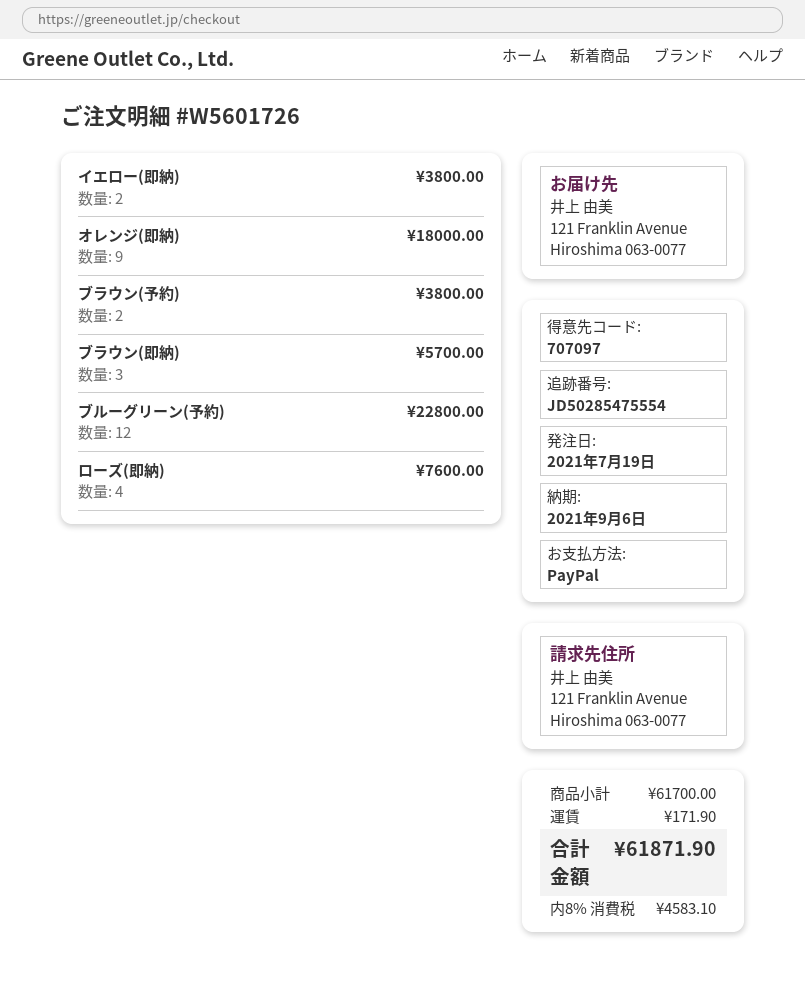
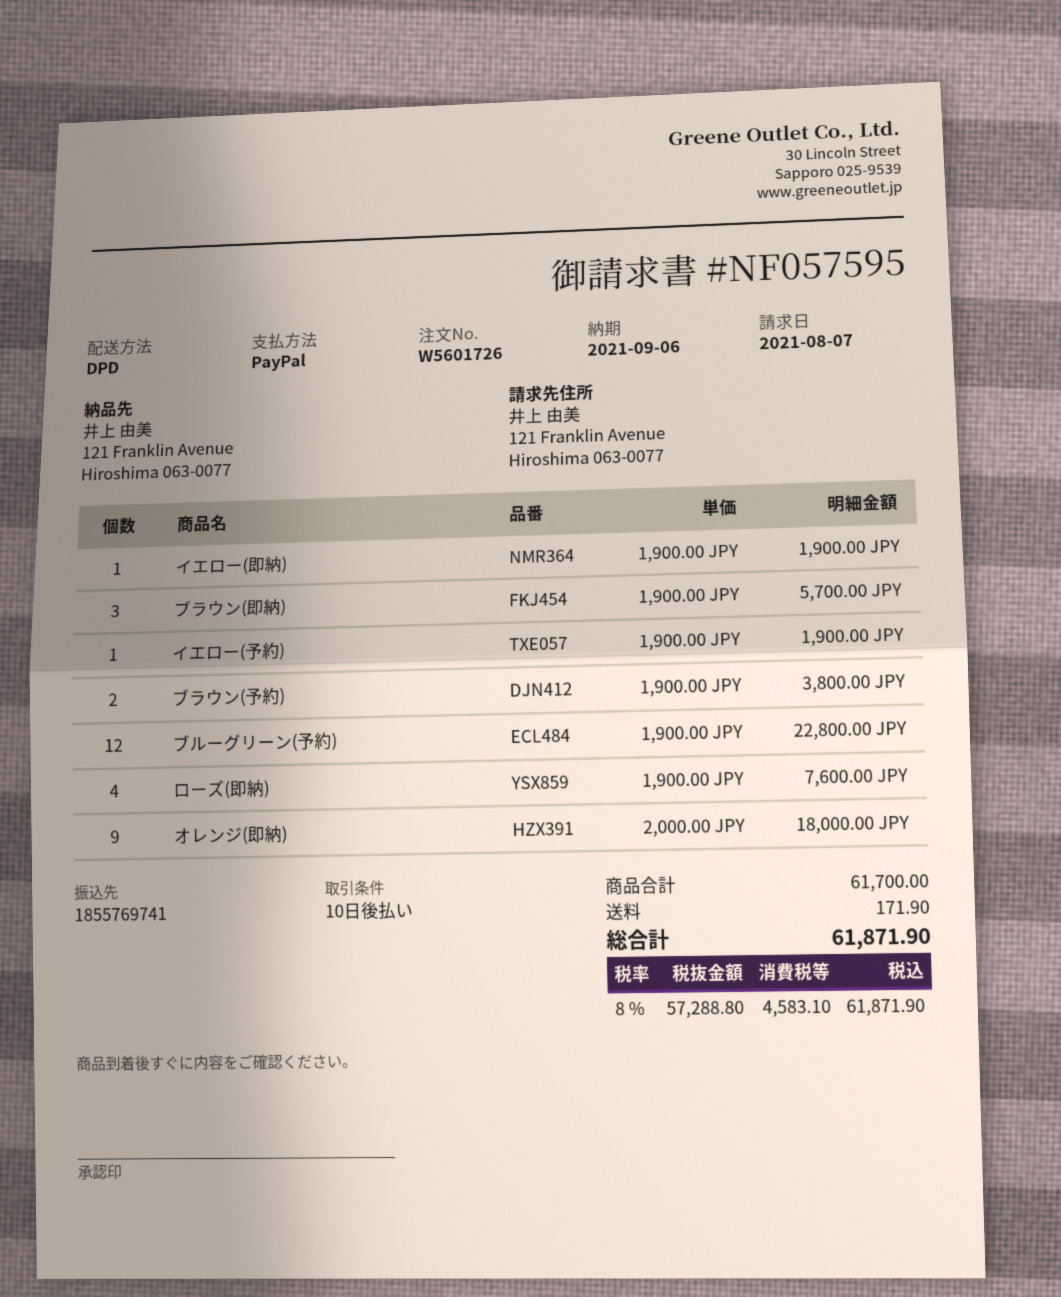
イエロー(即納): 2 for 3800.00 -> 1 for 1900.00
イエロー(予約): none -> 1 for 1900.00

